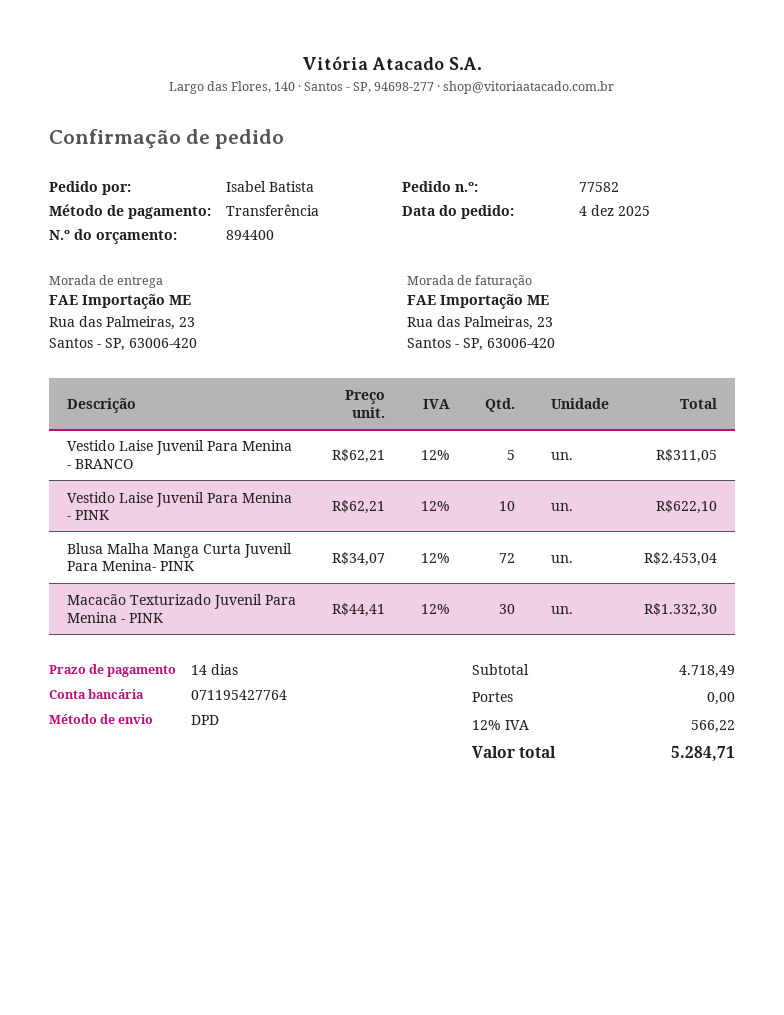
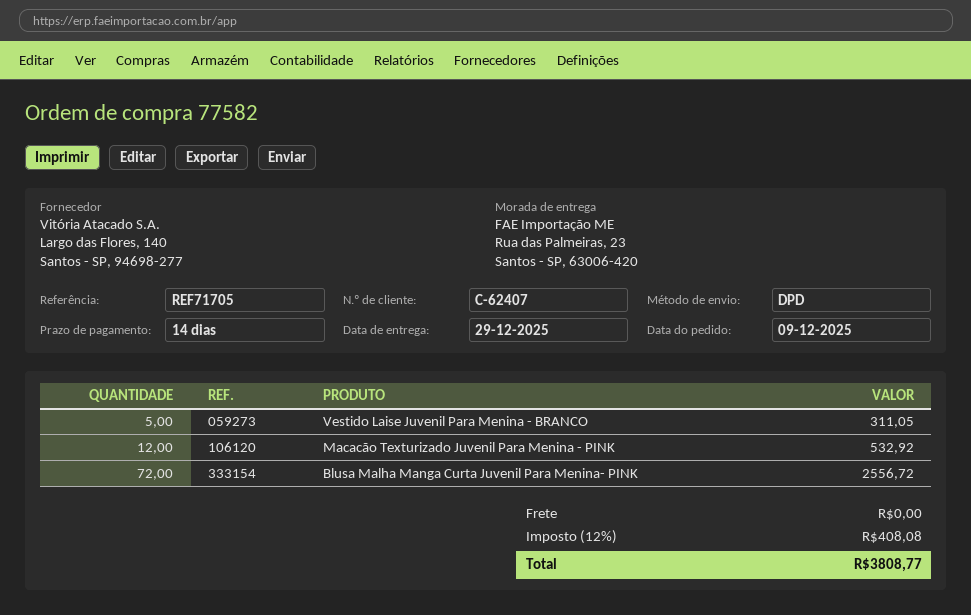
order date: 2025-12-04 -> 2025-12-09
Vestido Laise Juvenil Para Menina - PINK: 10 for 622.10 -> none
Blusa Malha Manga Curta Juvenil Para Menina- PINK: 72 for 2453.04 -> 72 for 2556.72
Macacão Texturizado Juvenil Para Menina - PINK: 30 for 1332.30 -> 12 for 532.92
tax: 12% = 566.22 -> 12% = 408.08
total: 5284.71 -> 3808.77

